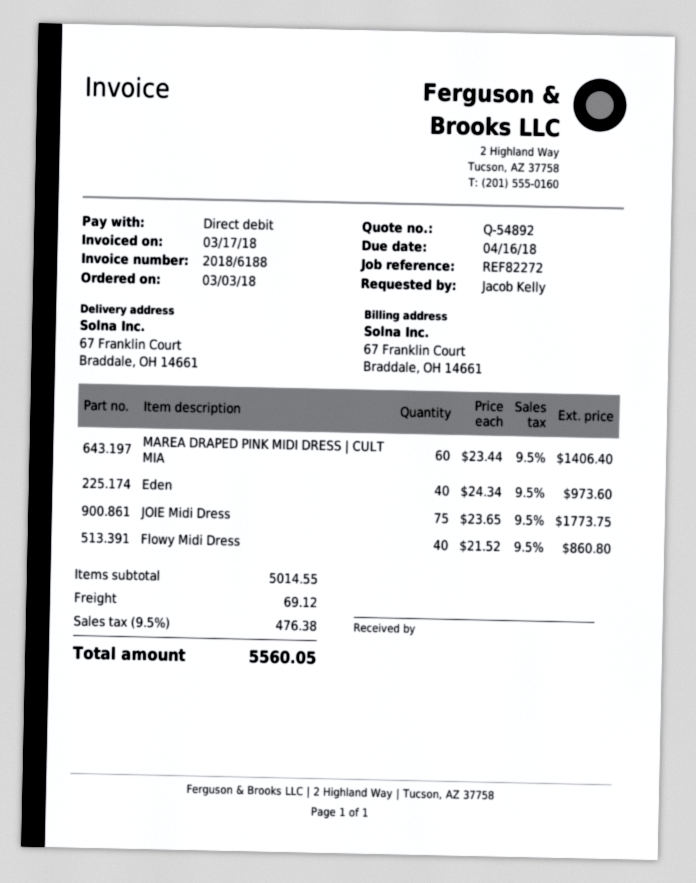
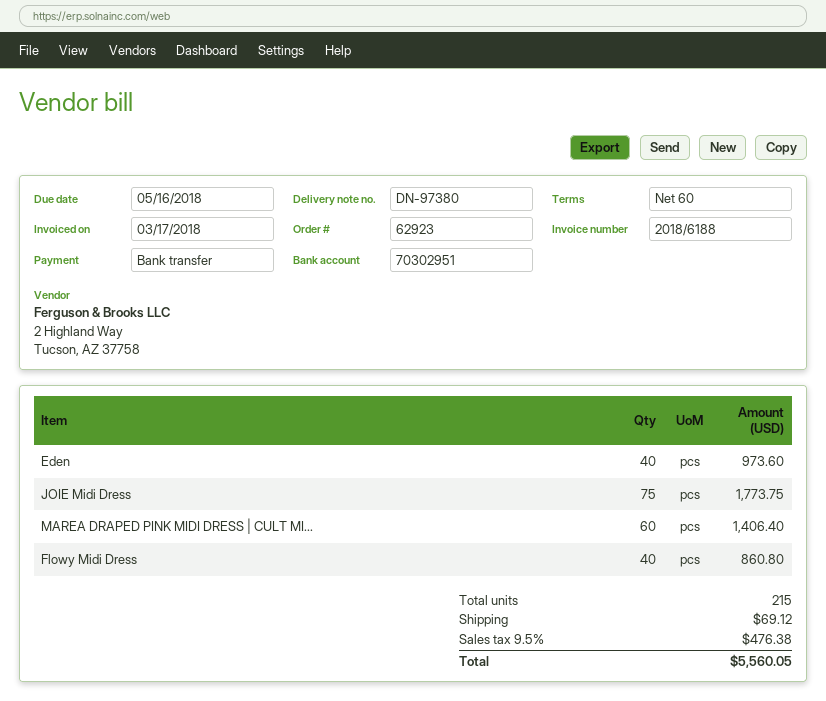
due date: 2018-04-16 -> 2018-05-16
payment method: direct debit -> bank transfer

